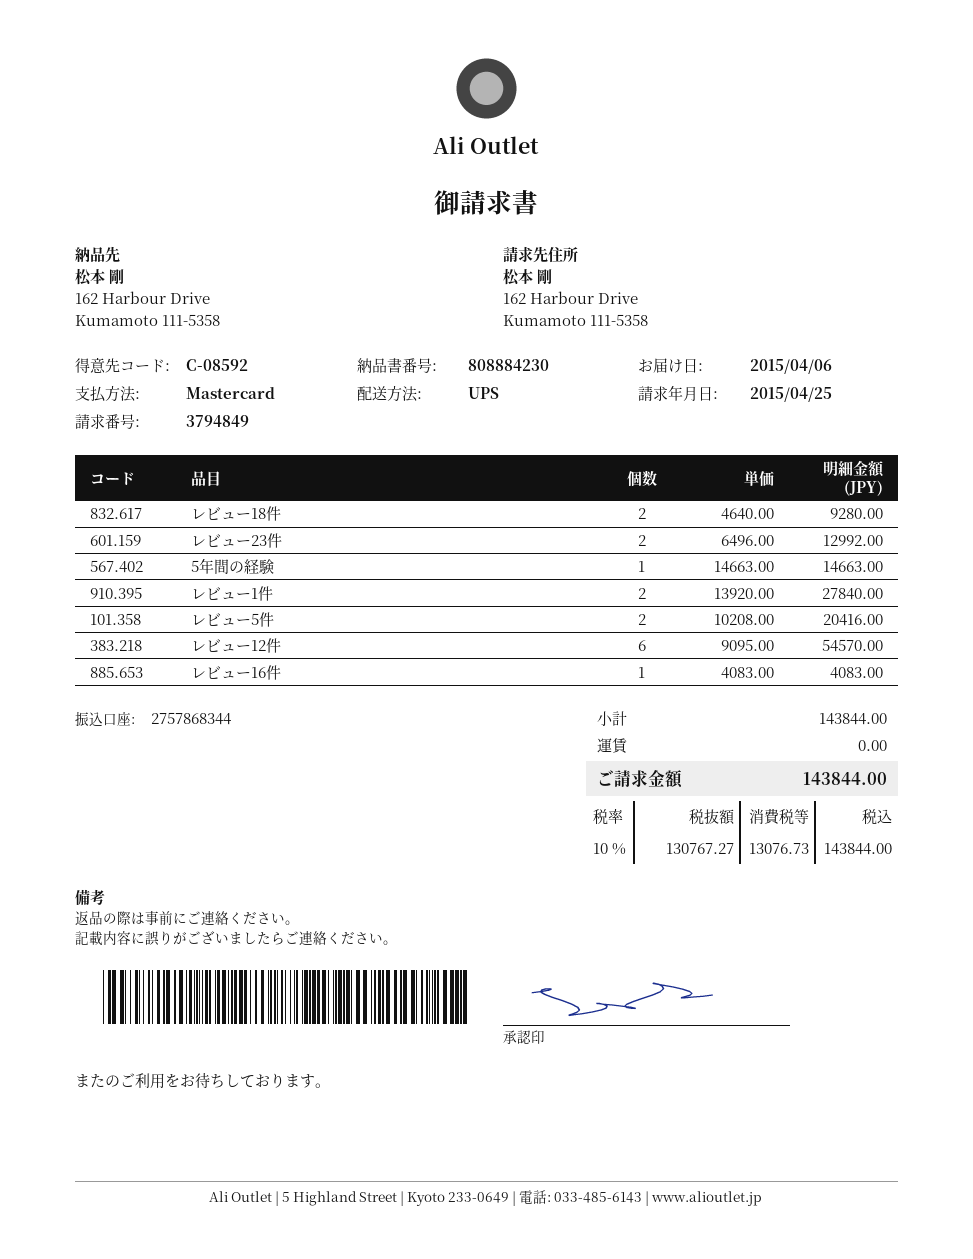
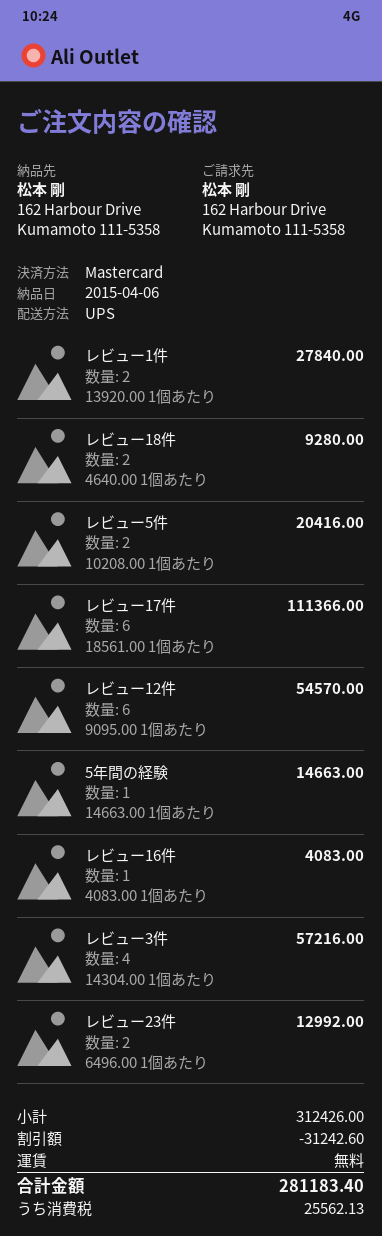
レビュー17件: none -> 6 x 18561.00 = 111366.00
レビュー3件: none -> 4 x 14304.00 = 57216.00
subtotal: 143844.00 -> 312426.00
discount: none -> 31242.60
tax: 13076.73 -> 25562.13
total: 143844.00 -> 281183.40

